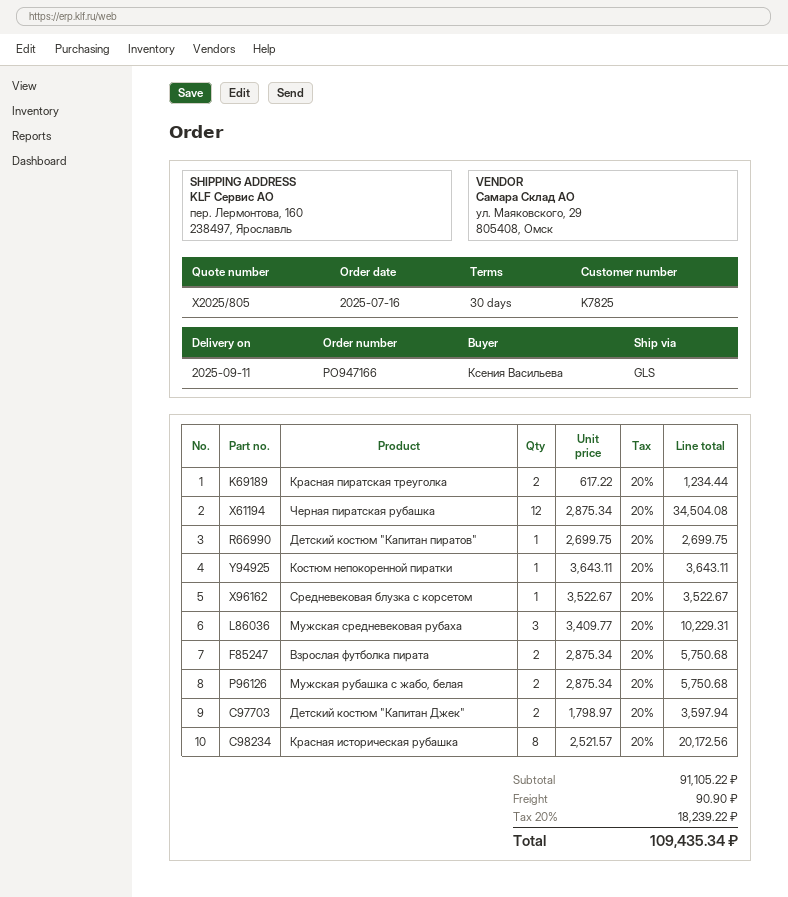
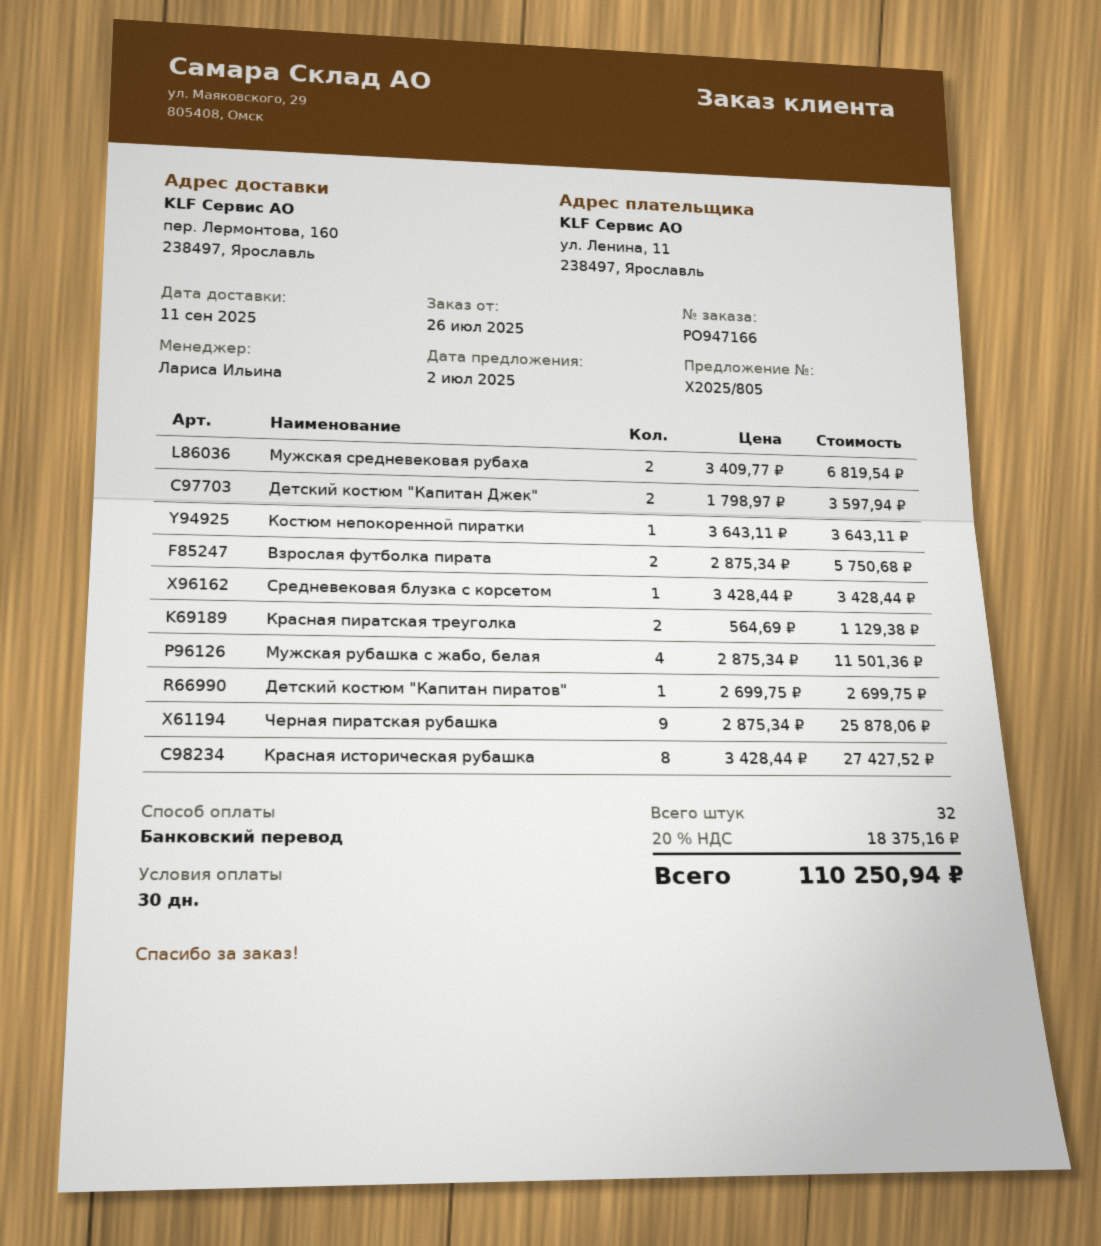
order date: 2025-07-16 -> 2025-07-26
Красная пиратская треуголка: 2 x 617.22 = 1234.44 -> 2 x 564.69 = 1129.38
Черная пиратская рубашка: 12 x 2875.34 = 34504.08 -> 9 x 2875.34 = 25878.06
Средневековая блузка с корсетом: 1 x 3522.67 = 3522.67 -> 1 x 3428.44 = 3428.44
Мужская средневековая рубаха: 3 x 3409.77 = 10229.31 -> 2 x 3409.77 = 6819.54
Мужская рубашка с жабо, белая: 2 x 2875.34 = 5750.68 -> 4 x 2875.34 = 11501.36
Красная историческая рубашка: 8 x 2521.57 = 20172.56 -> 8 x 3428.44 = 27427.52
shipping: 90.90 -> none
tax: 20% = 18239.22 -> 20% = 18375.16
total: 109435.34 -> 110250.94

